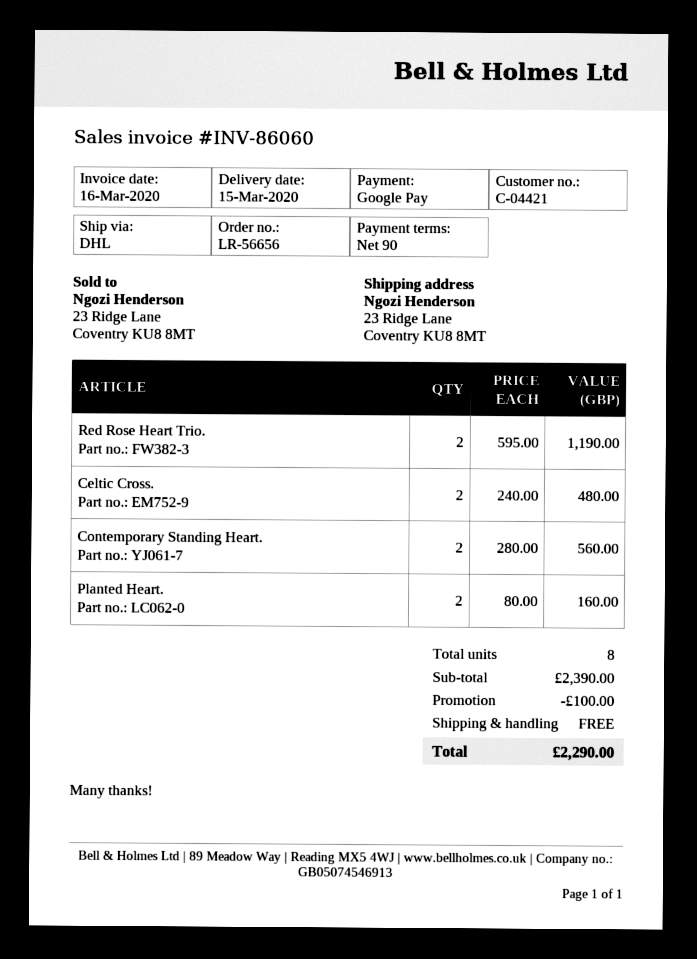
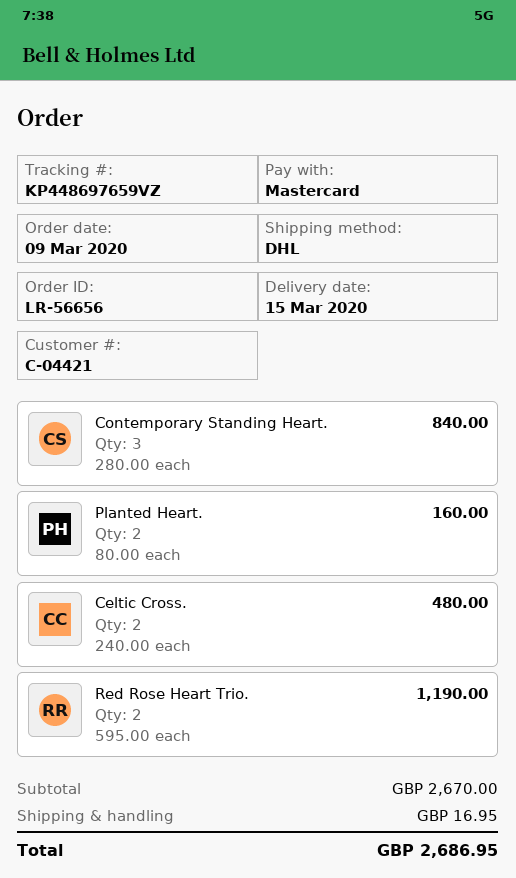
payment method: Google Pay -> Mastercard
Contemporary Standing Heart.: 2 x 280.00 = 560.00 -> 3 x 280.00 = 840.00
subtotal: 2390.00 -> 2670.00
discount: 100.00 -> none
shipping: 0.00 -> 16.95
total: 2290.00 -> 2686.95

